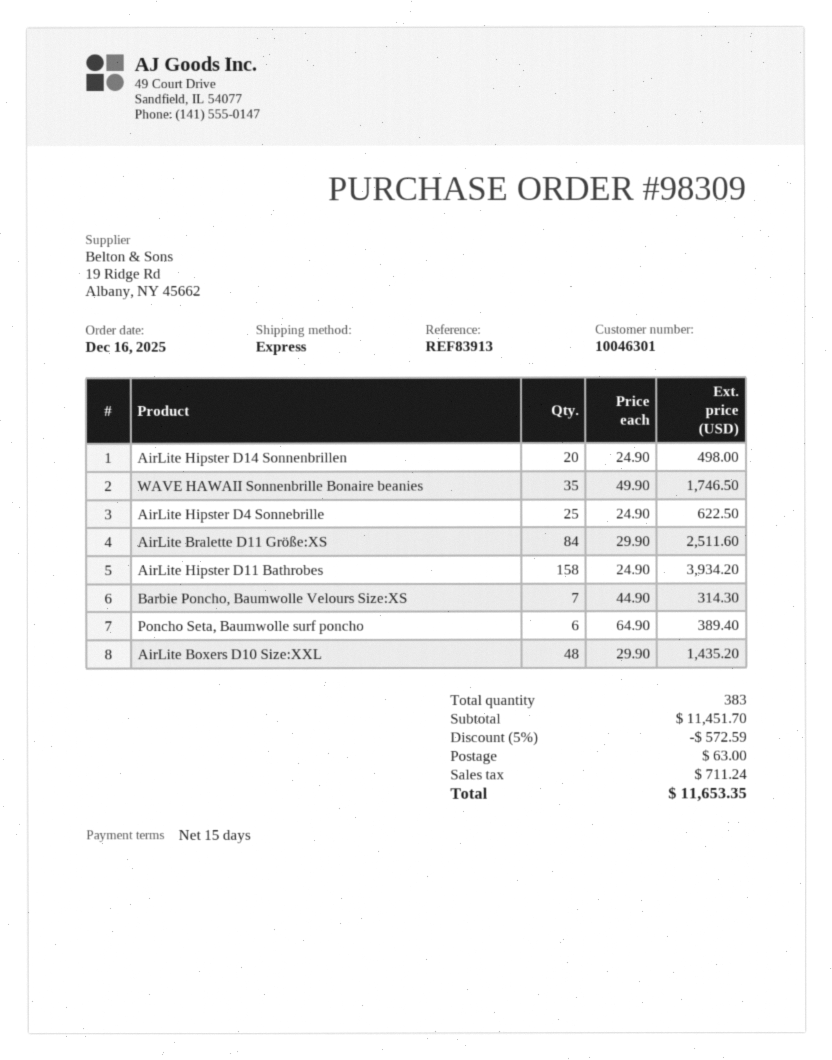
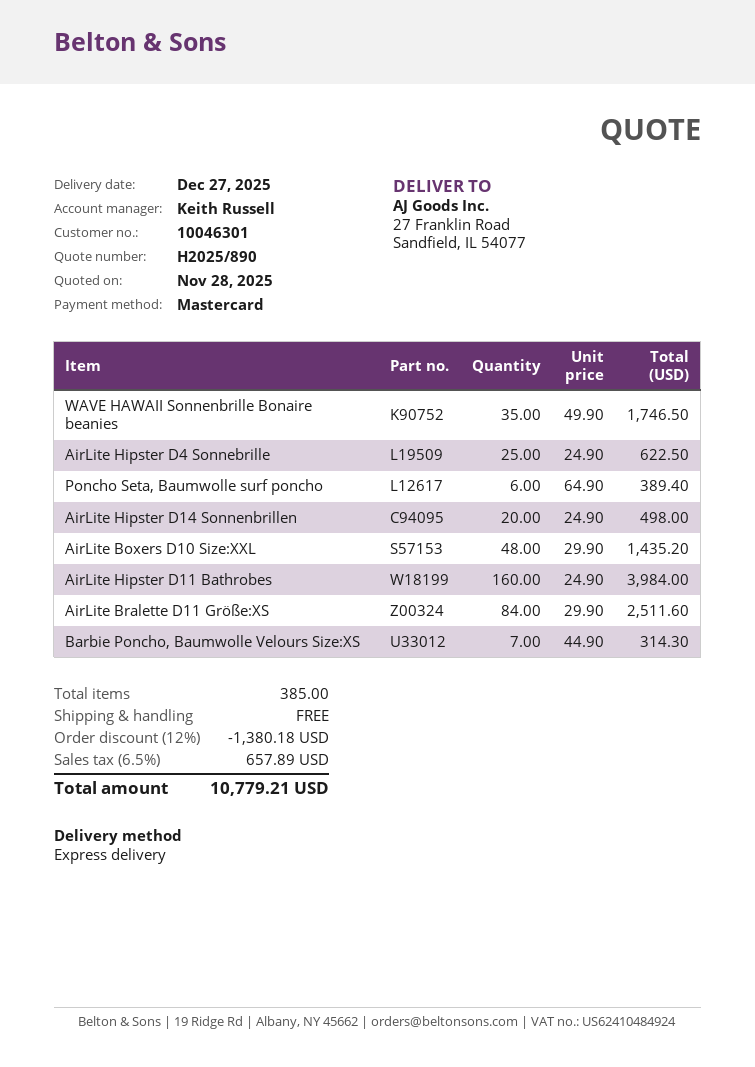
AirLite Hipster D11 Bathrobes: 158 x 24.90 = 3934.20 -> 160 x 24.90 = 3984.00
total quantity: 383 -> 385
discount: 5% = 572.59 -> 12% = 1380.18
shipping: 63.00 -> 0.00
tax: 711.24 -> 657.89
total: 11653.35 -> 10779.21

